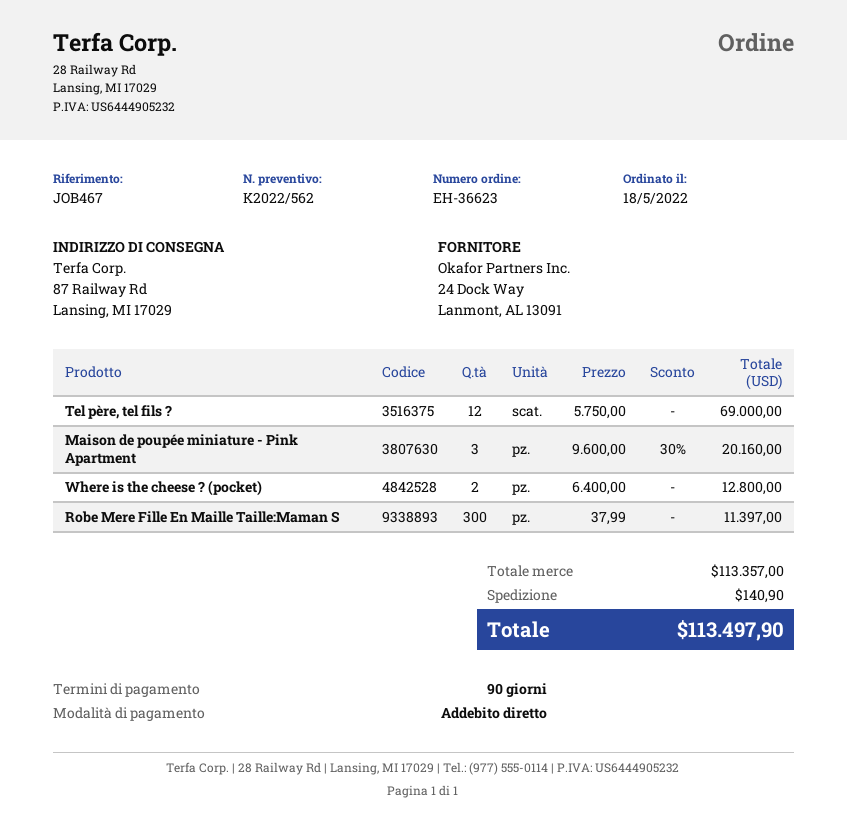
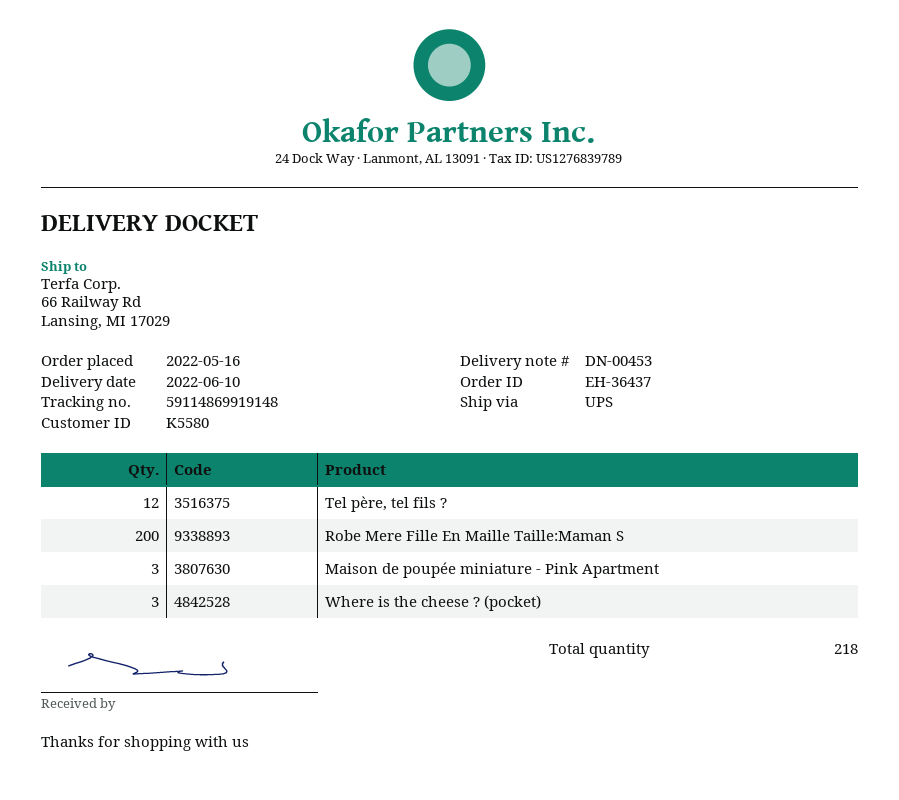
order number: EH-36623 -> EH-36437
order date: 2022-05-18 -> 2022-05-16
ship to: 87 Railway Rd, Lansing, MI 17029 -> 66 Railway Rd, Lansing, MI 17029
Where is the cheese ? (pocket): 2 -> 3
Robe Mere Fille En Maille Taille:Maman S: 300 -> 200

